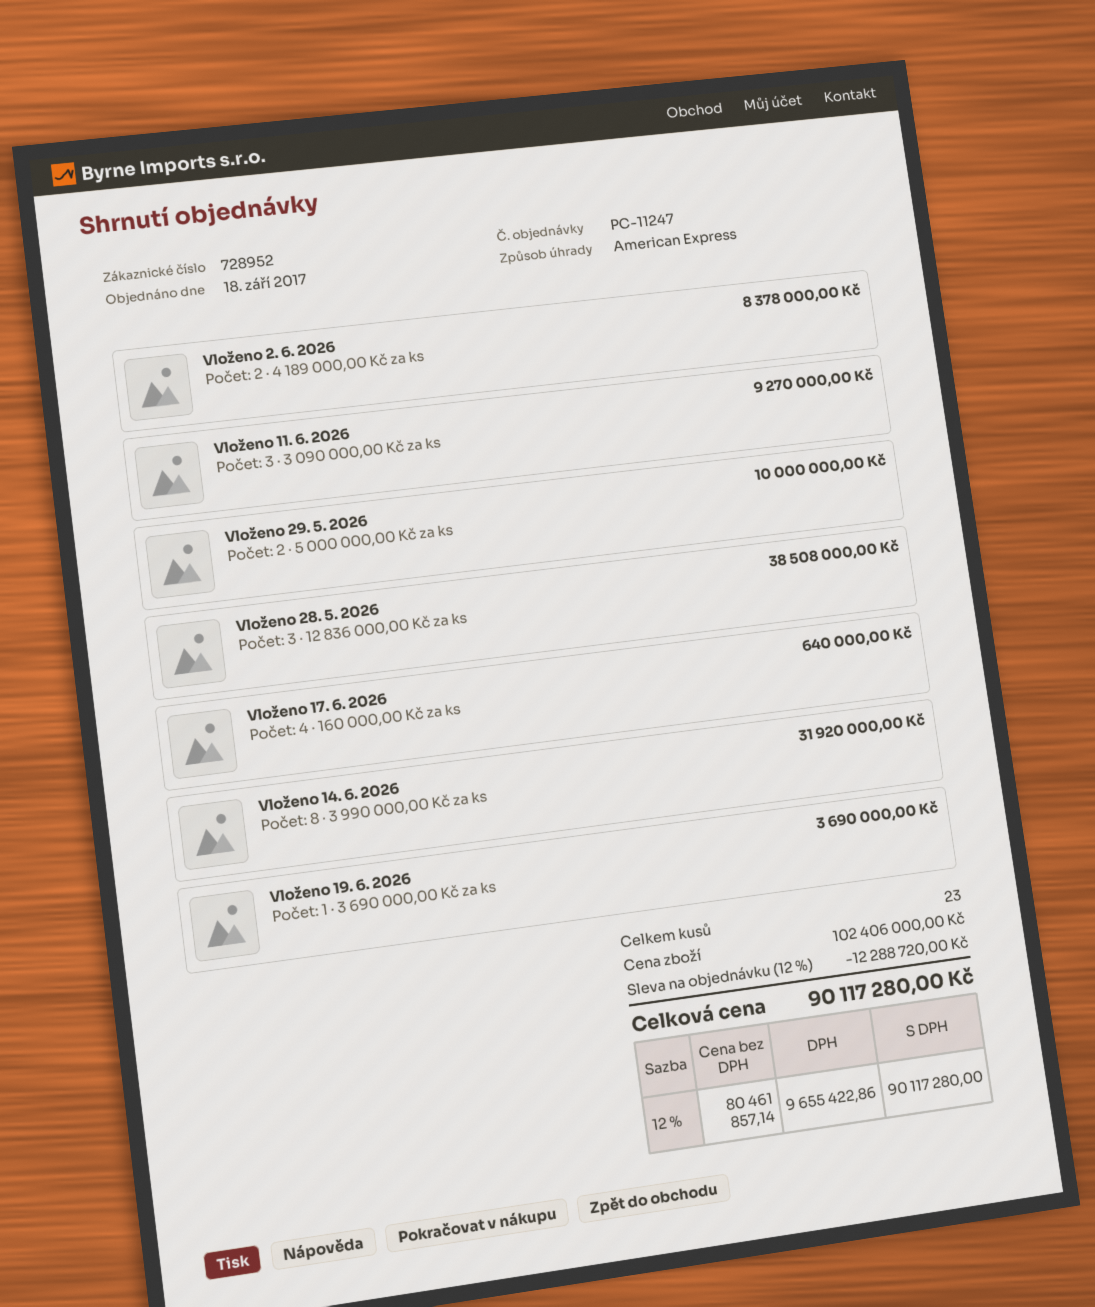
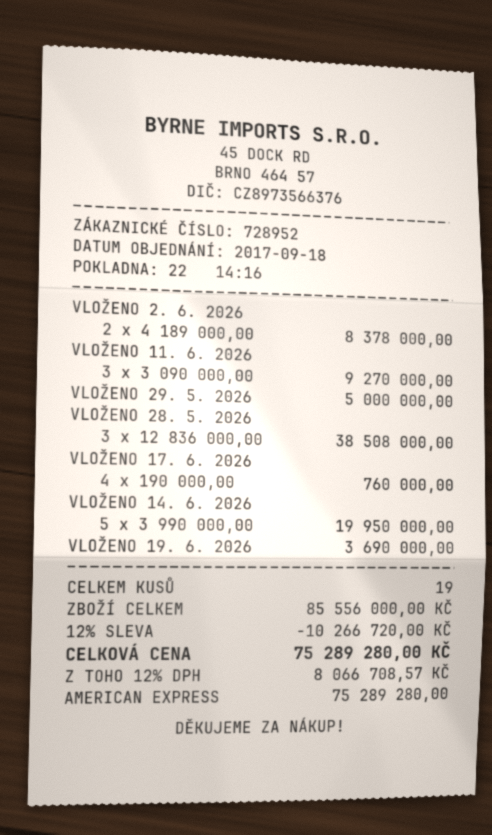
Vloženo 29. 5. 2026: 2 x 5000000.00 = 10000000.00 -> 1 x 5000000.00 = 5000000.00
Vloženo 17. 6. 2026: 4 x 160000.00 = 640000.00 -> 4 x 190000.00 = 760000.00
Vloženo 14. 6. 2026: 8 x 3990000.00 = 31920000.00 -> 5 x 3990000.00 = 19950000.00
total quantity: 23 -> 19
subtotal: 102406000.00 -> 85556000.00
discount: 12% = 12288720.00 -> 12% = 10266720.00
tax: 12% = 9655422.86 -> 12% = 8066708.57
total: 90117280.00 -> 75289280.00

